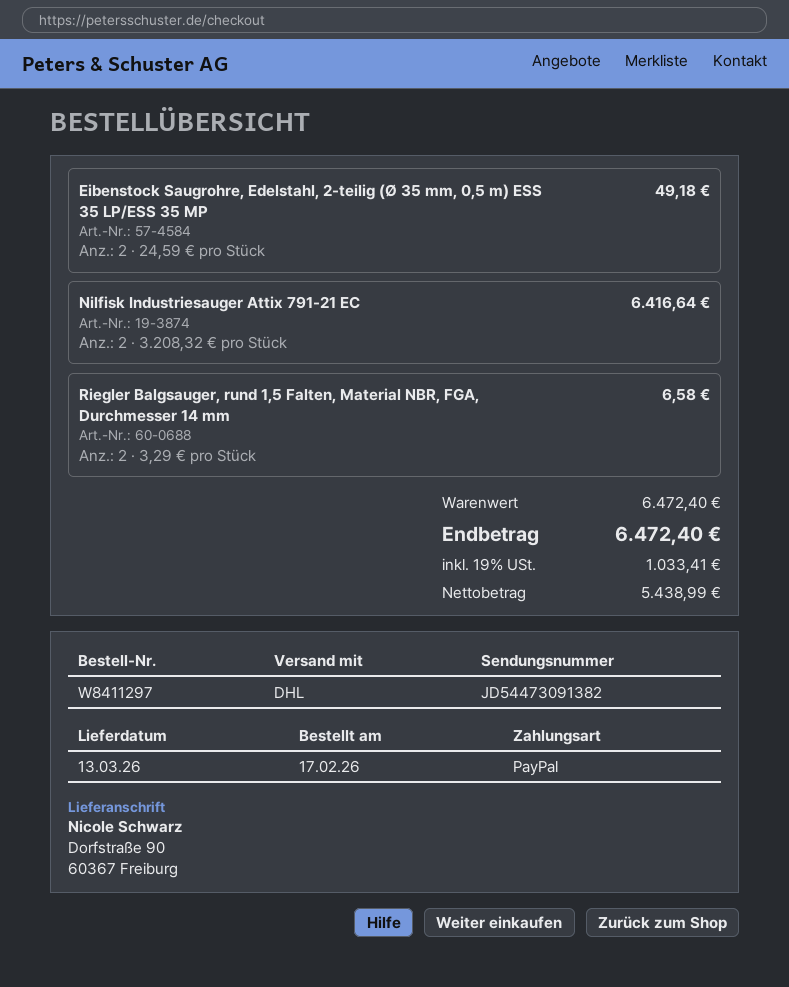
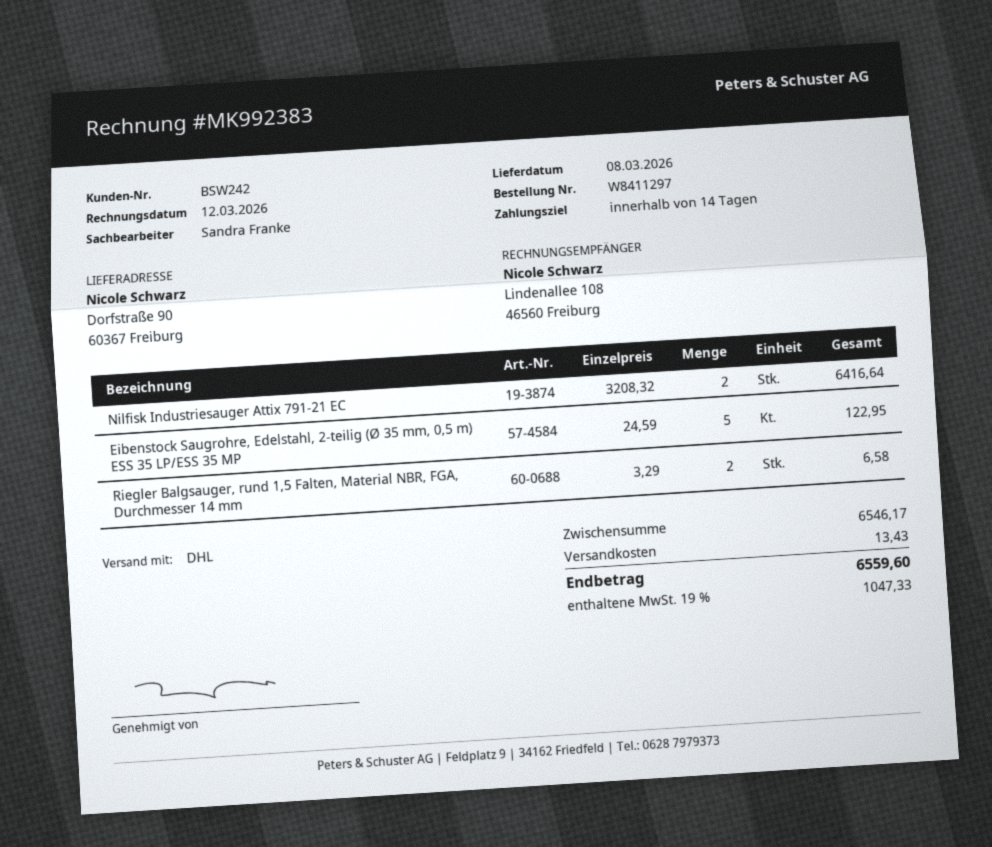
delivery date: 2026-03-13 -> 2026-03-08
Eibenstock Saugrohre, Edelstahl, 2-teilig (Ø 35 mm, 0,5 m) ESS 35 LP/ESS 35 MP: 2 x 24.59 = 49.18 -> 5 x 24.59 = 122.95
subtotal: 6472.40 -> 6546.17
shipping: none -> 13.43
tax: 19% = 1033.41 -> 19% = 1047.33
total: 6472.40 -> 6559.60

